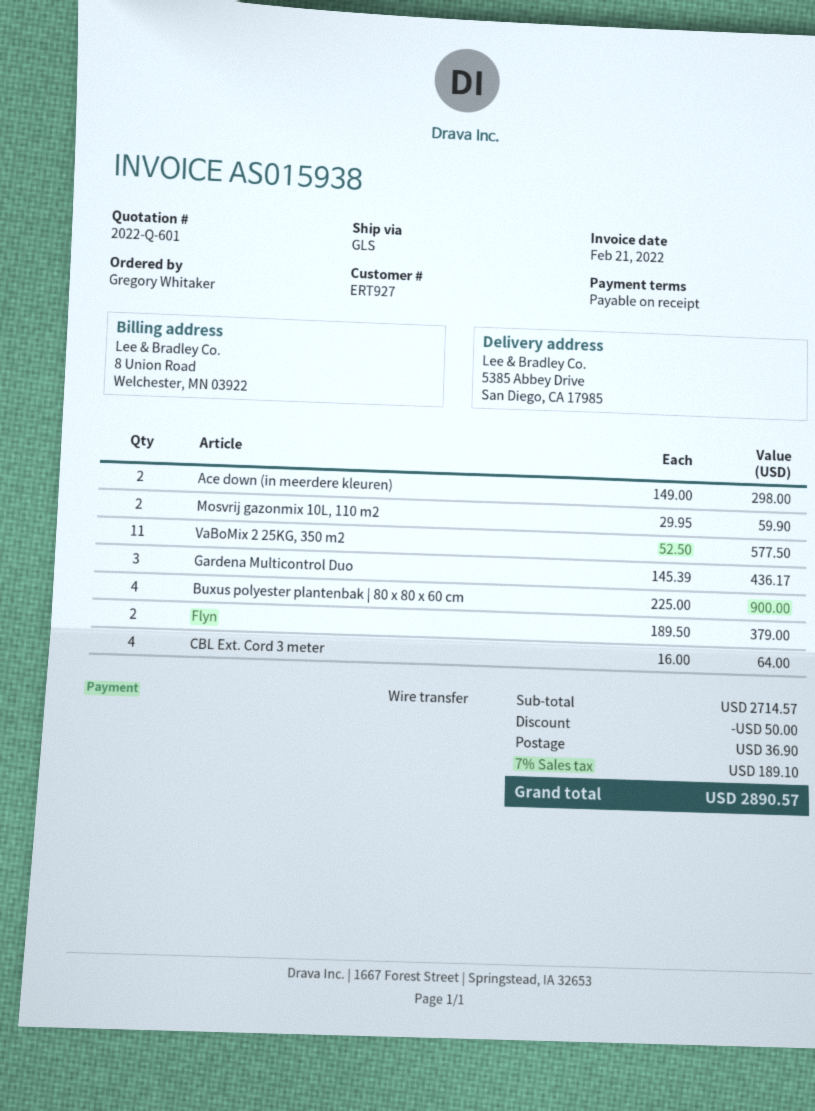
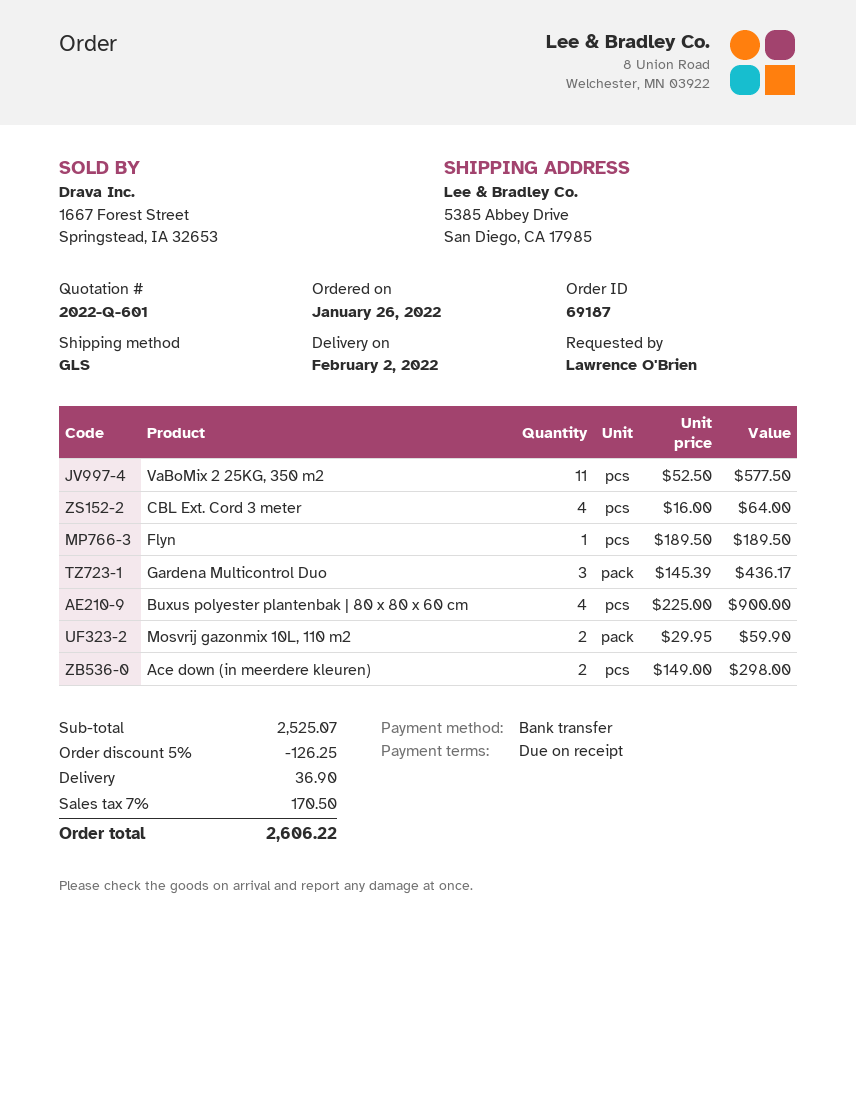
ordered by: Gregory Whitaker -> Lawrence O'Brien
Flyn: 2 x 189.50 = 379.00 -> 1 x 189.50 = 189.50
subtotal: 2714.57 -> 2525.07
discount: 50.00 -> 126.25
tax: 7% = 189.10 -> 7% = 170.50
total: 2890.57 -> 2606.22

